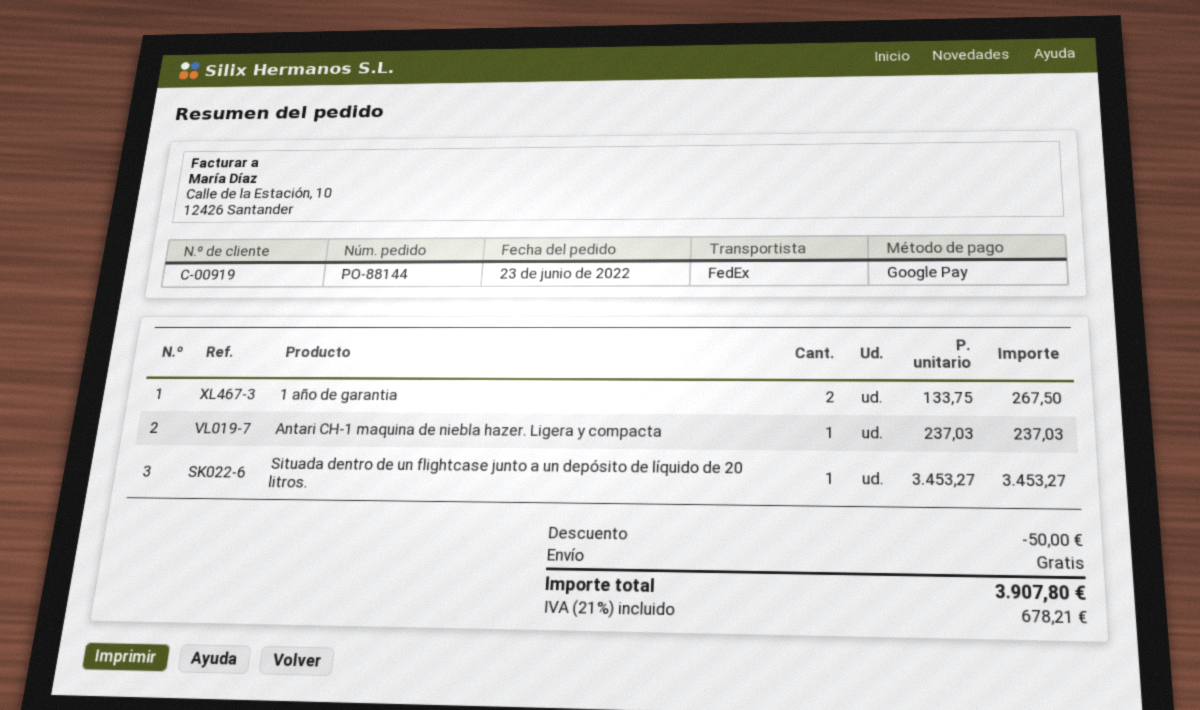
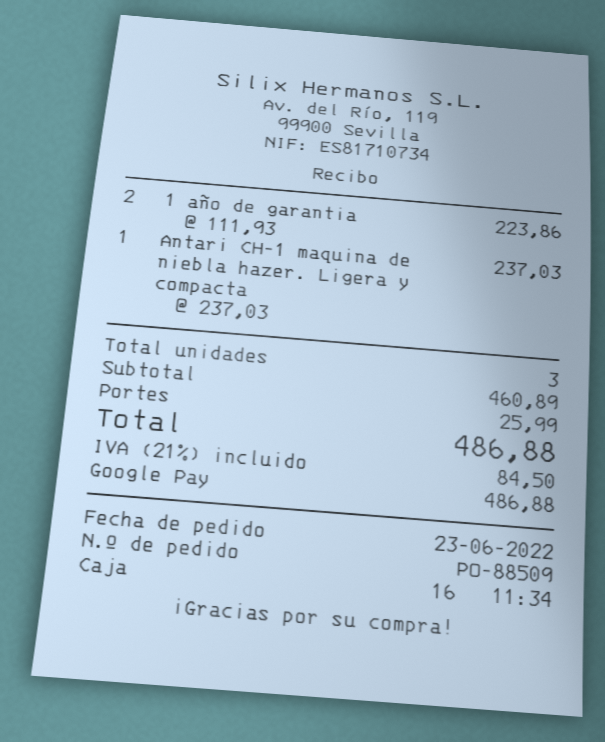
order number: PO-88144 -> PO-88509
1 año de garantia: 2 x 133.75 = 267.50 -> 2 x 111.93 = 223.86
Situada dentro de un flightcase junto a un depósito de líquido de 20 litros.: 1 x 3453.27 = 3453.27 -> none
discount: 50.00 -> none
shipping: 0.00 -> 25.99
tax: 21% = 678.21 -> 21% = 84.50
total: 3907.80 -> 486.88

